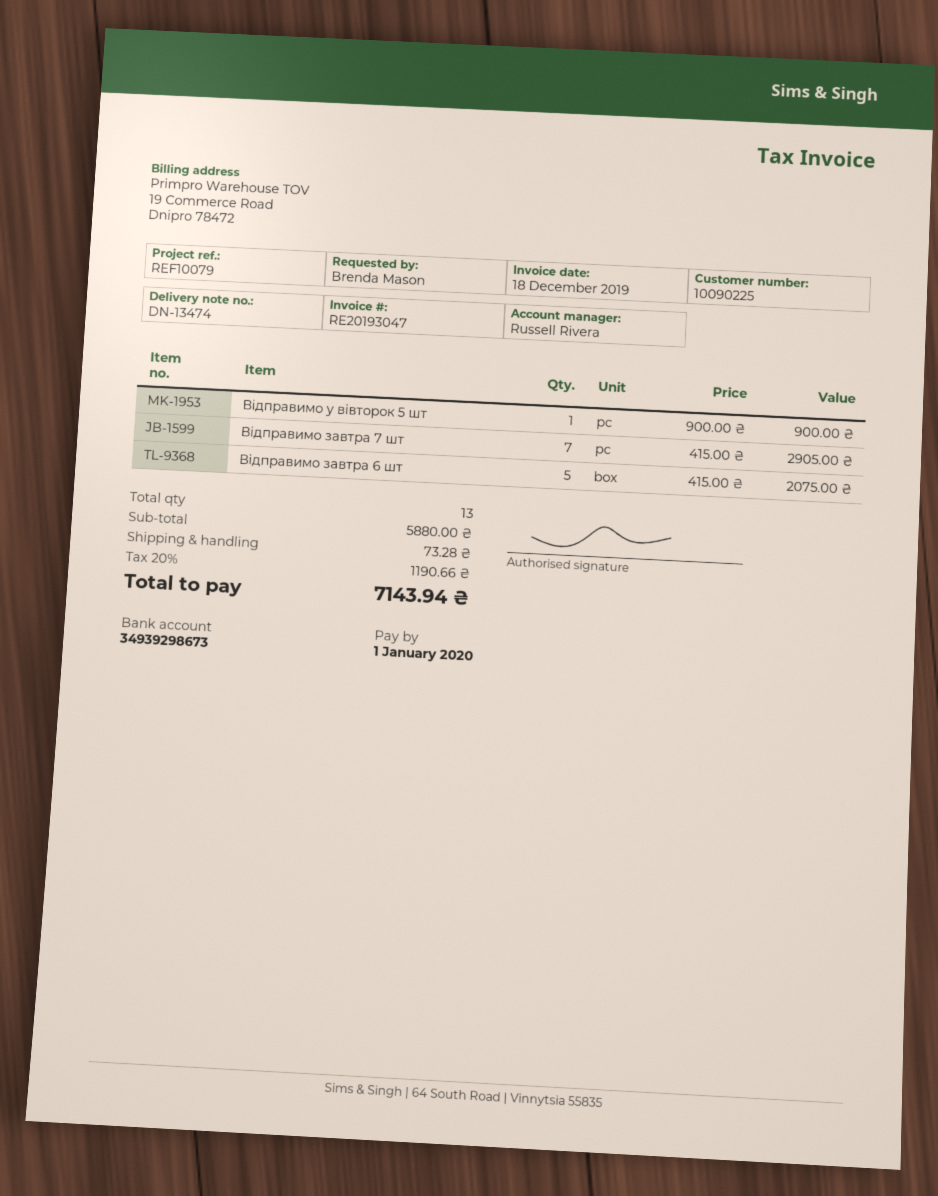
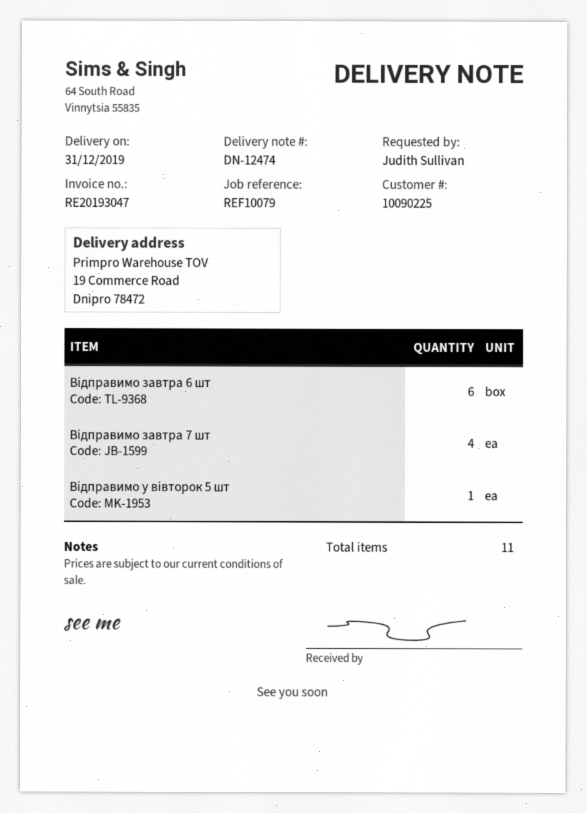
delivery note number: DN-13474 -> DN-12474
ordered by: Brenda Mason -> Judith Sullivan
Відправимо завтра 7 шт: 7 -> 4
Відправимо завтра 6 шт: 5 -> 6
total quantity: 13 -> 11

